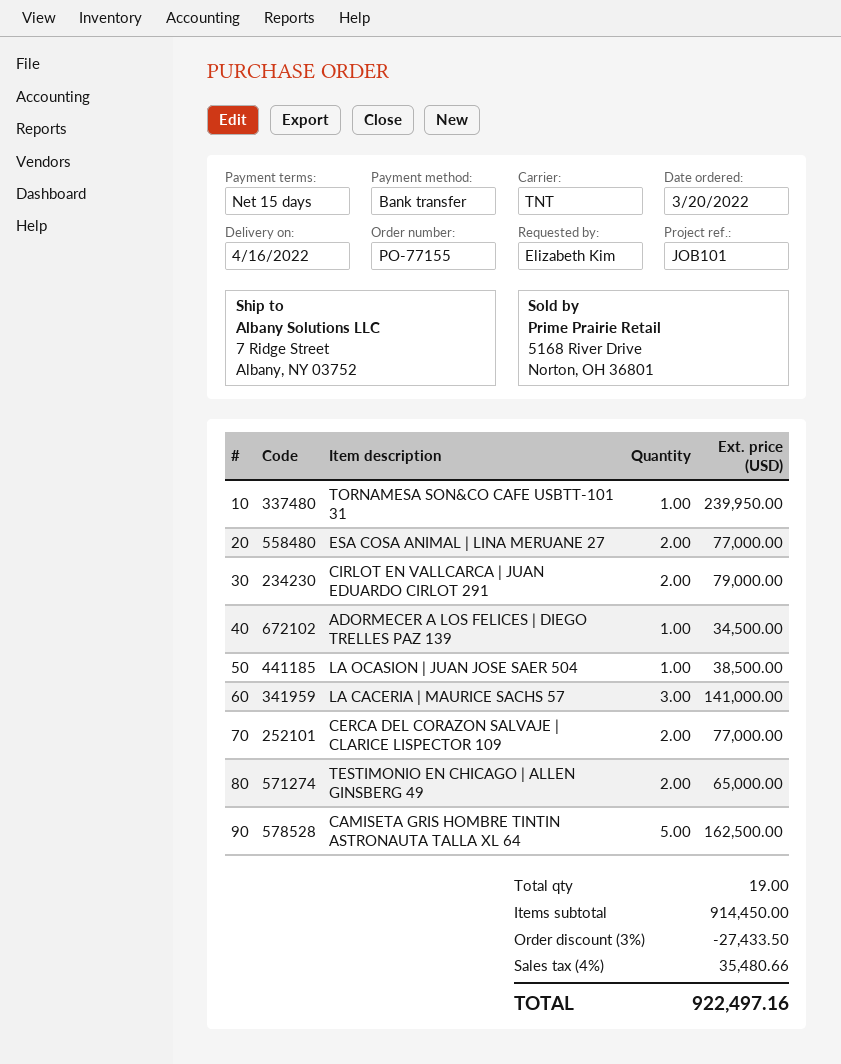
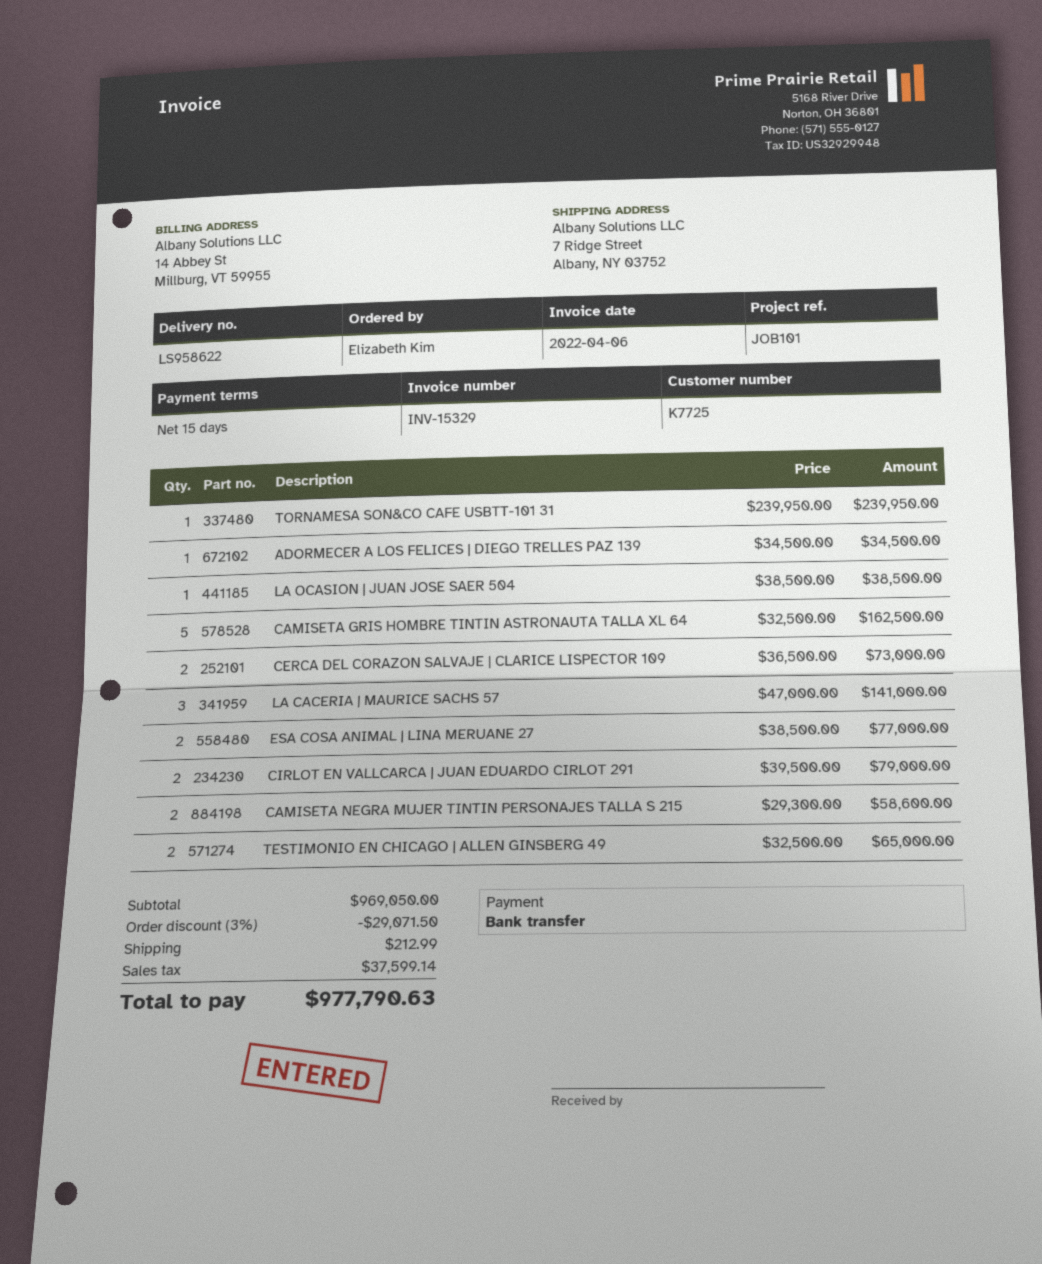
CERCA DEL CORAZON SALVAJE | CLARICE LISPECTOR 109: 2 for 77000.00 -> 2 for 73000.00
CAMISETA NEGRA MUJER TINTIN PERSONAJES TALLA S 215: none -> 2 for 58600.00
subtotal: 914450.00 -> 969050.00
discount: 3% = 27433.50 -> 3% = 29071.50
shipping: none -> 212.99
tax: 35480.66 -> 37599.14
total: 922497.16 -> 977790.63

